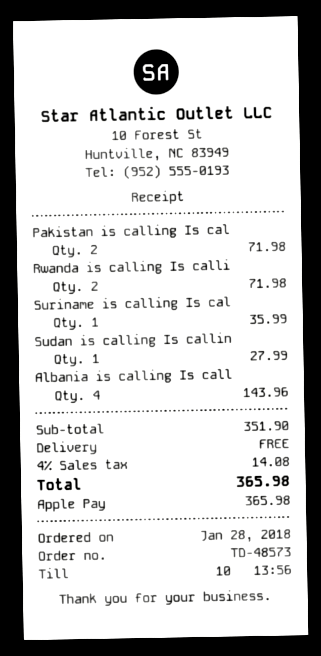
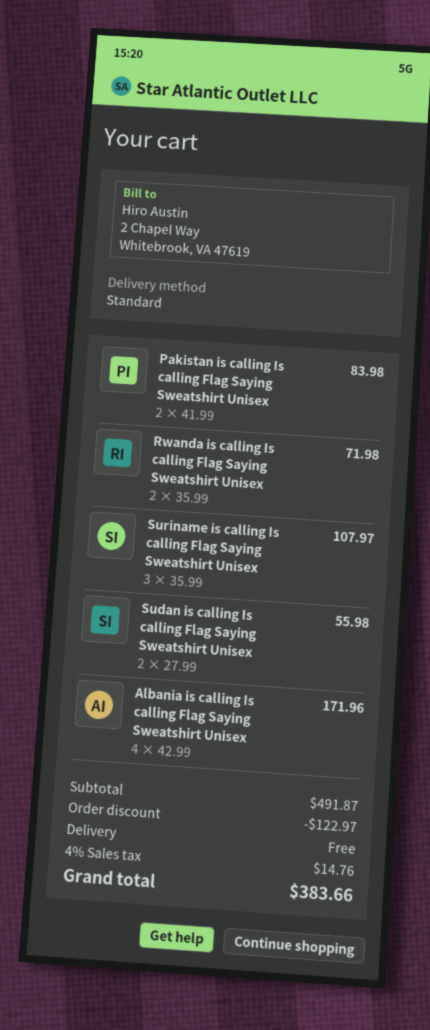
Pakistan is calling Is cal: 2 for 71.98 -> 2 for 83.98
Suriname is calling Is cal: 1 for 35.99 -> 3 for 107.97
Sudan is calling Is callin: 1 for 27.99 -> 2 for 55.98
Albania is calling Is call: 4 for 143.96 -> 4 for 171.96
subtotal: 351.90 -> 491.87
discount: none -> 122.97
tax: 4% = 14.08 -> 4% = 14.76
total: 365.98 -> 383.66

